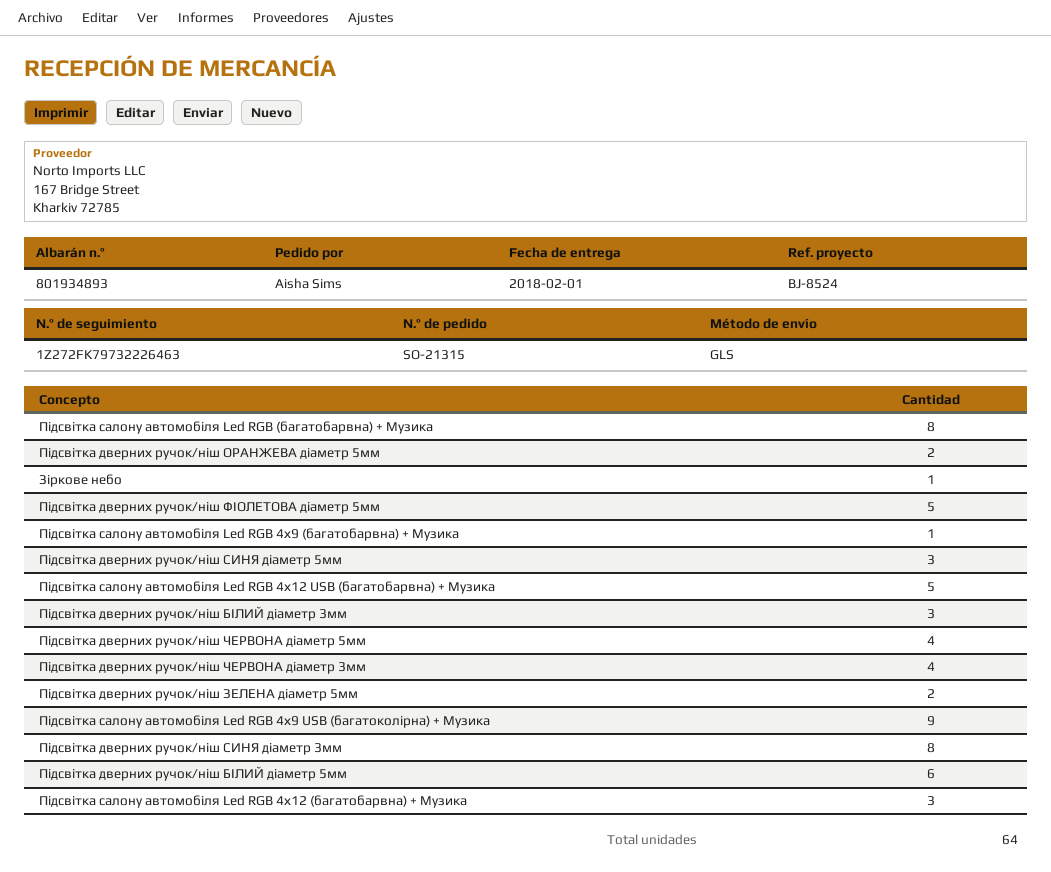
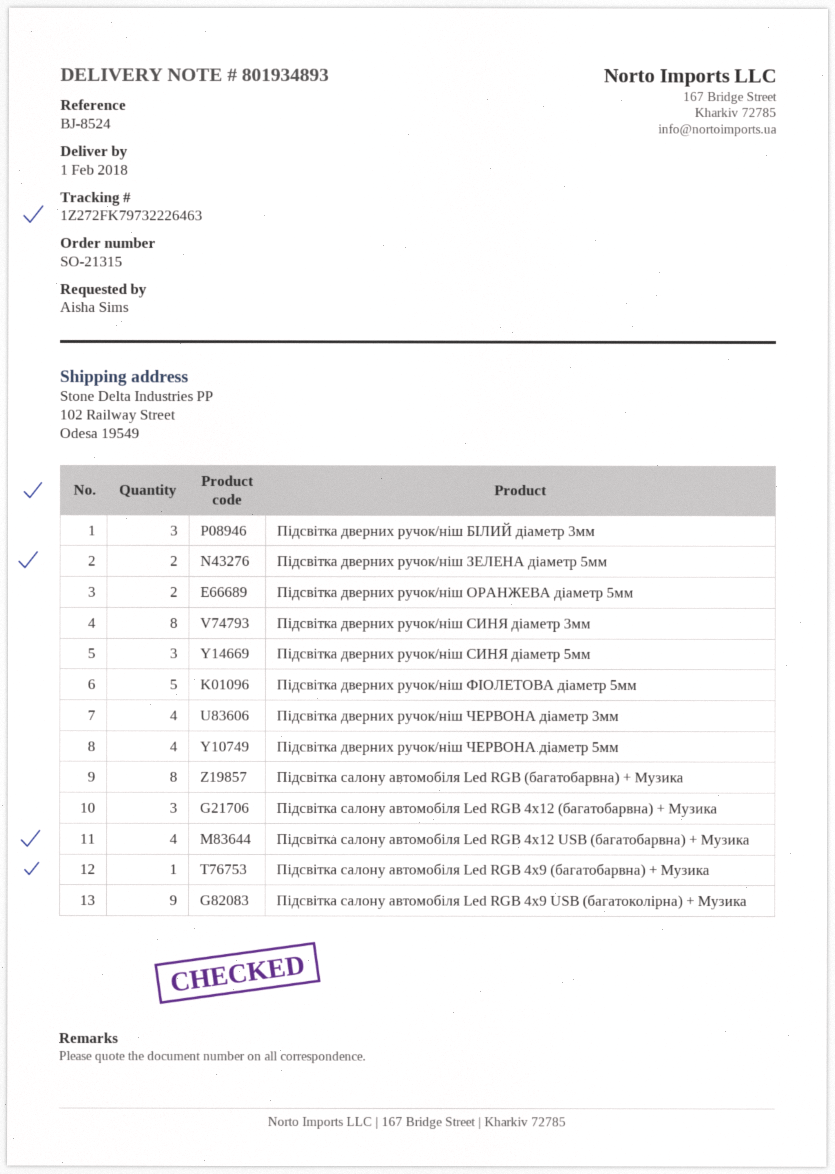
Зіркове небо: 1 -> none
Підсвітка салону автомобіля Led RGB 4х12 USB (багатобарвна) + Музика: 5 -> 4
Підсвітка дверних ручок/ніш БІЛИЙ діаметр 5мм: 6 -> none

